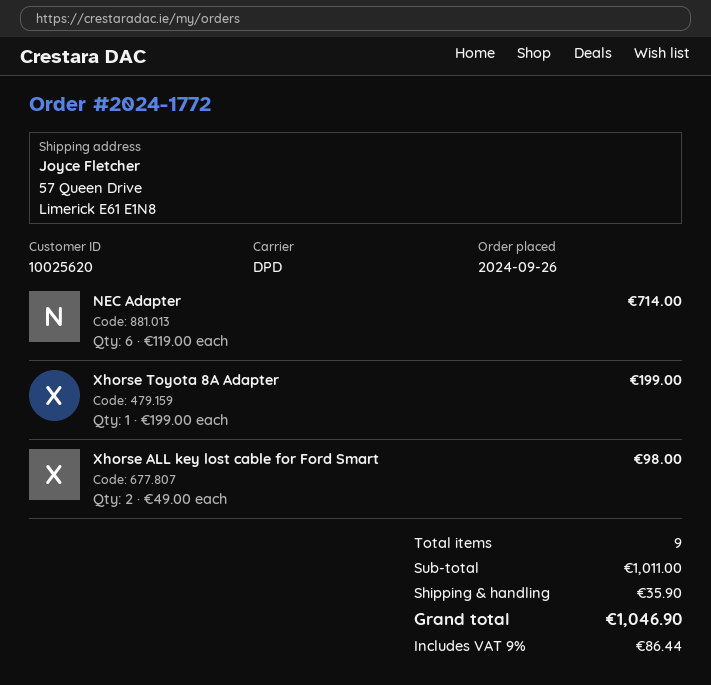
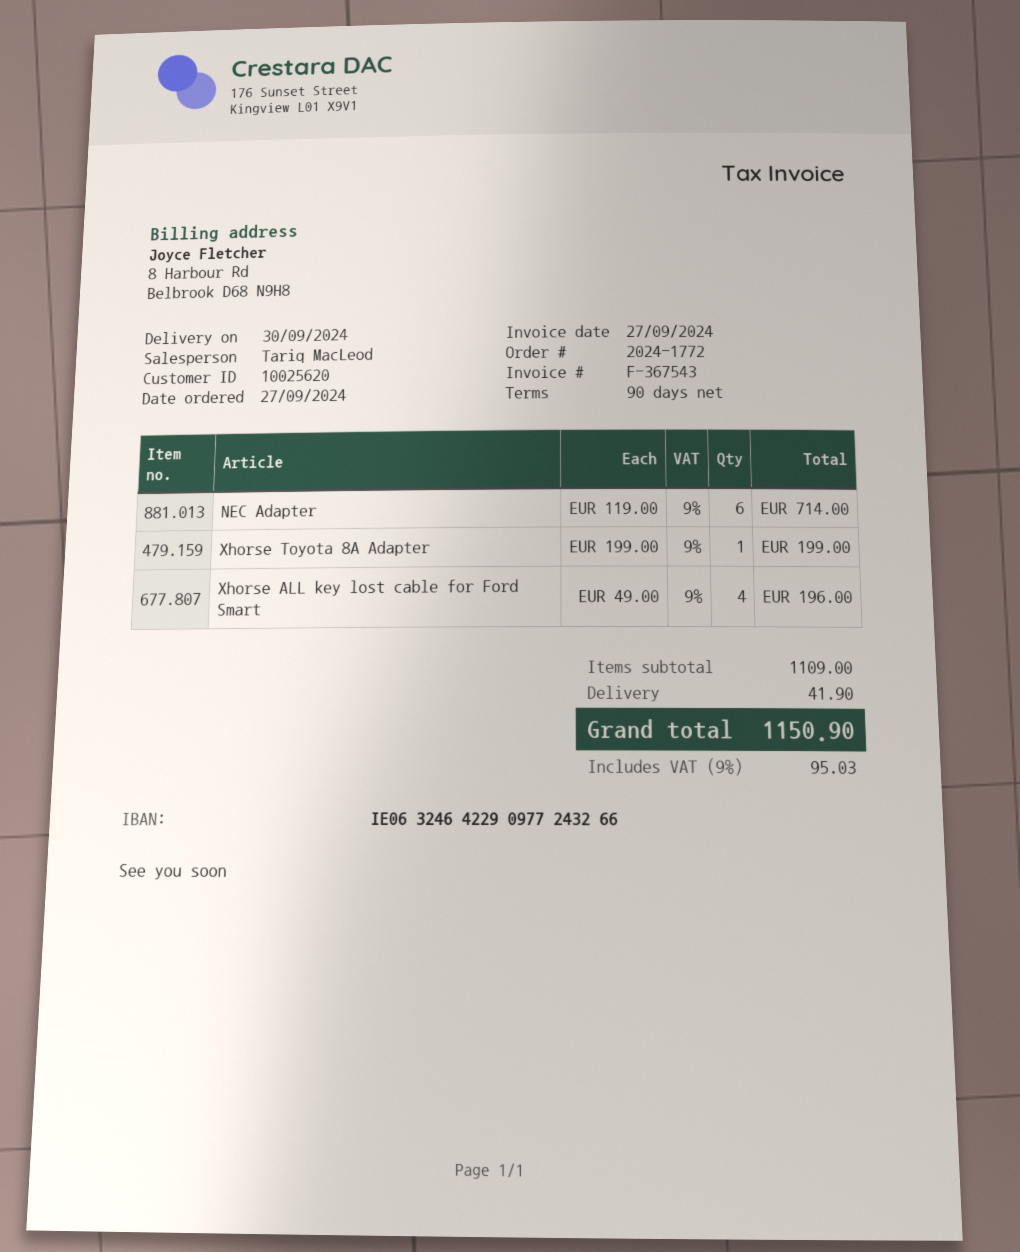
order date: 2024-09-26 -> 2024-09-27
Xhorse ALL key lost cable for Ford Smart: 2 x 49.00 = 98.00 -> 4 x 49.00 = 196.00
subtotal: 1011.00 -> 1109.00
shipping: 35.90 -> 41.90
tax: 9% = 86.44 -> 9% = 95.03
total: 1046.90 -> 1150.90

